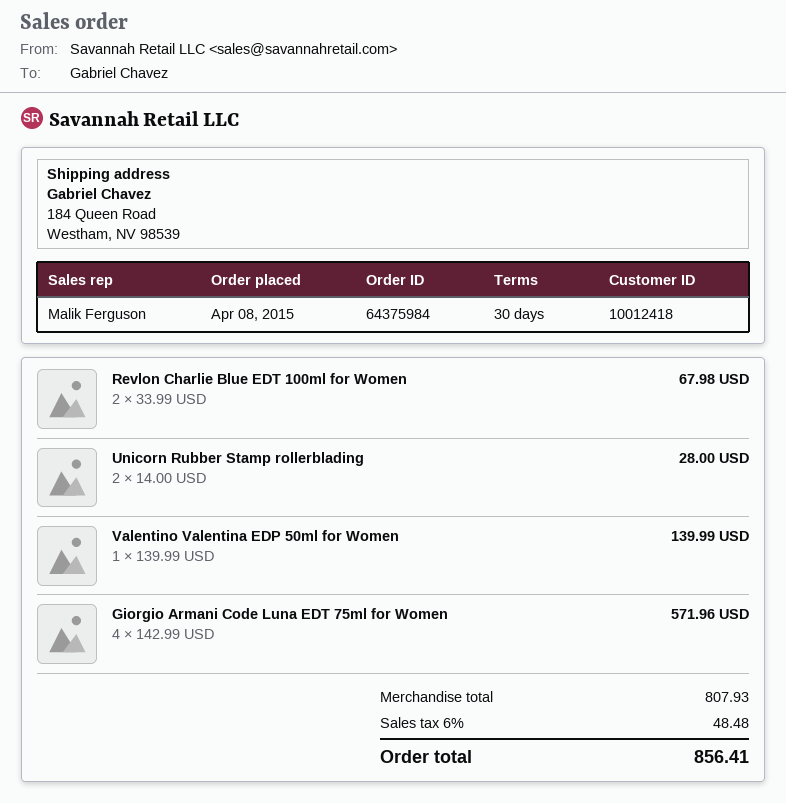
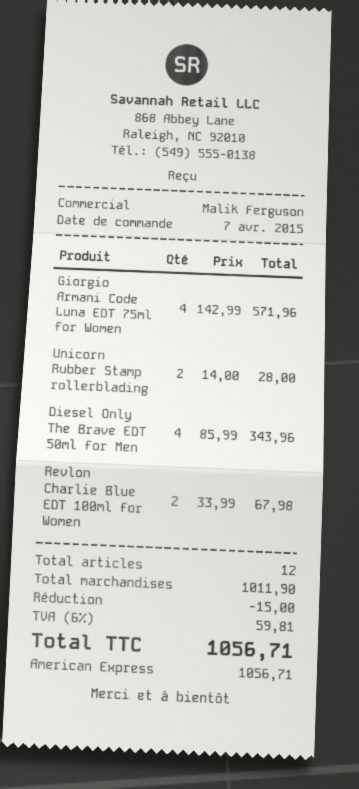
order date: 2015-04-08 -> 2015-04-07
Valentino Valentina EDP 50ml for Women: 1 x 139.99 = 139.99 -> none
Diesel Only The Brave EDT 50ml for Men: none -> 4 x 85.99 = 343.96
subtotal: 807.93 -> 1011.90
discount: none -> 15.00
tax: 6% = 48.48 -> 6% = 59.81
total: 856.41 -> 1056.71

